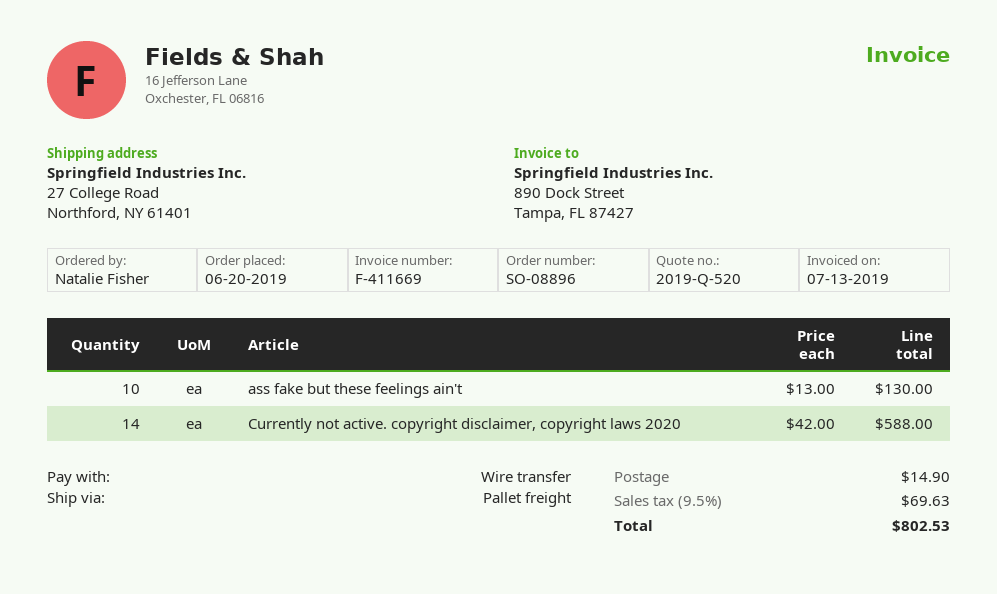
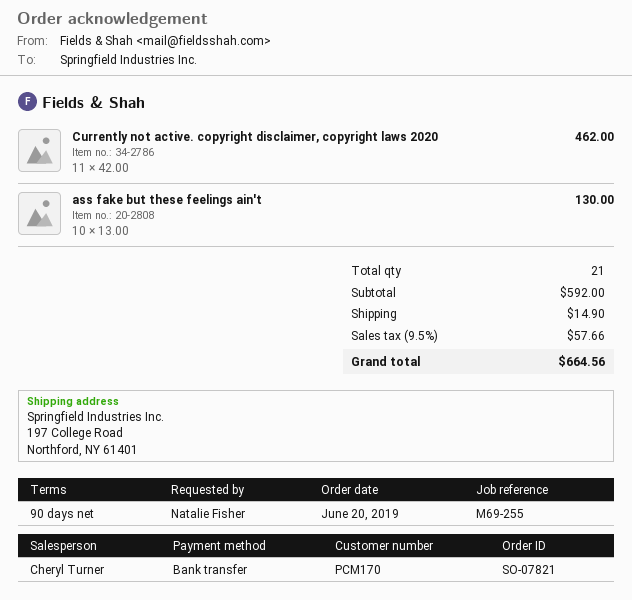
order number: SO-08896 -> SO-07821
ship to: 27 College Road, Northford, NY 61401 -> 197 College Road, Northford, NY 61401
Currently not active. copyright disclaimer, copyright laws 2020: 14 x 42.00 = 588.00 -> 11 x 42.00 = 462.00
tax: 9.5% = 69.63 -> 9.5% = 57.66
total: 802.53 -> 664.56

